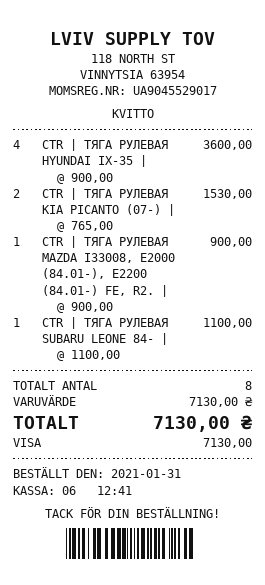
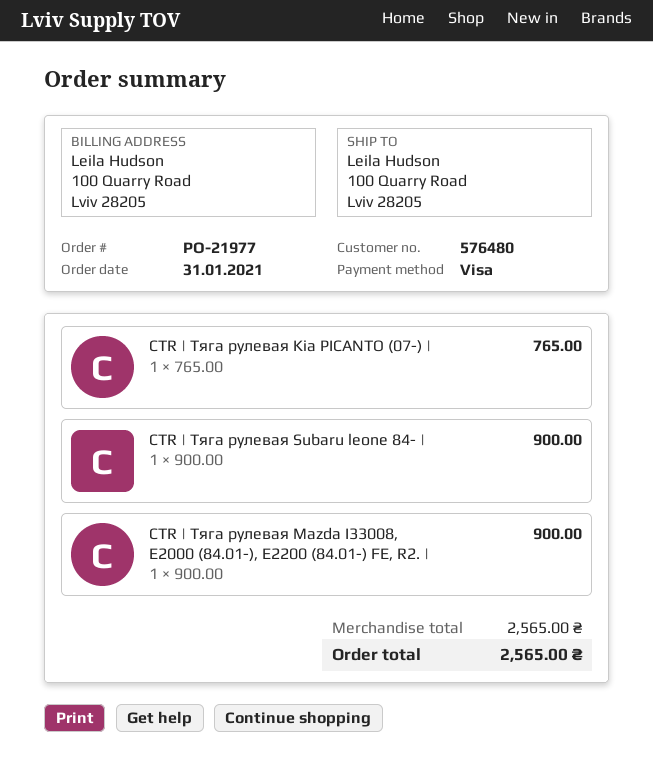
CTR | ТЯГА РУЛЕВАЯ HYUNDAI IX-35 |: 4 x 900.00 = 3600.00 -> none
CTR | ТЯГА РУЛЕВАЯ KIA PICANTO (07-) |: 2 x 765.00 = 1530.00 -> 1 x 765.00 = 765.00
CTR | ТЯГА РУЛЕВАЯ SUBARU LEONE 84- |: 1 x 1100.00 = 1100.00 -> 1 x 900.00 = 900.00
subtotal: 7130.00 -> 2565.00
total: 7130.00 -> 2565.00

